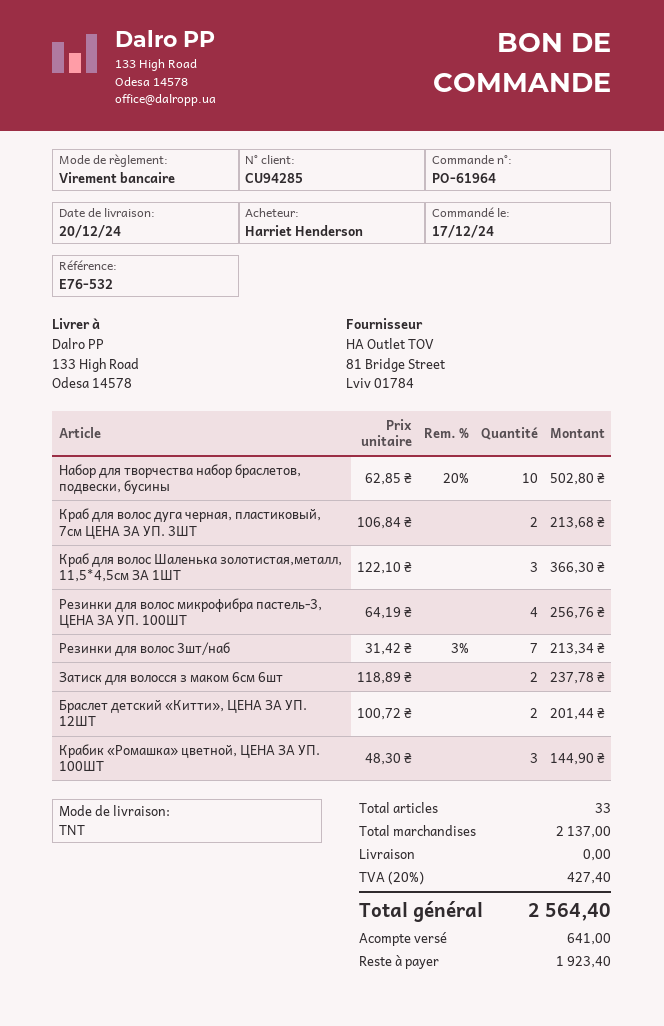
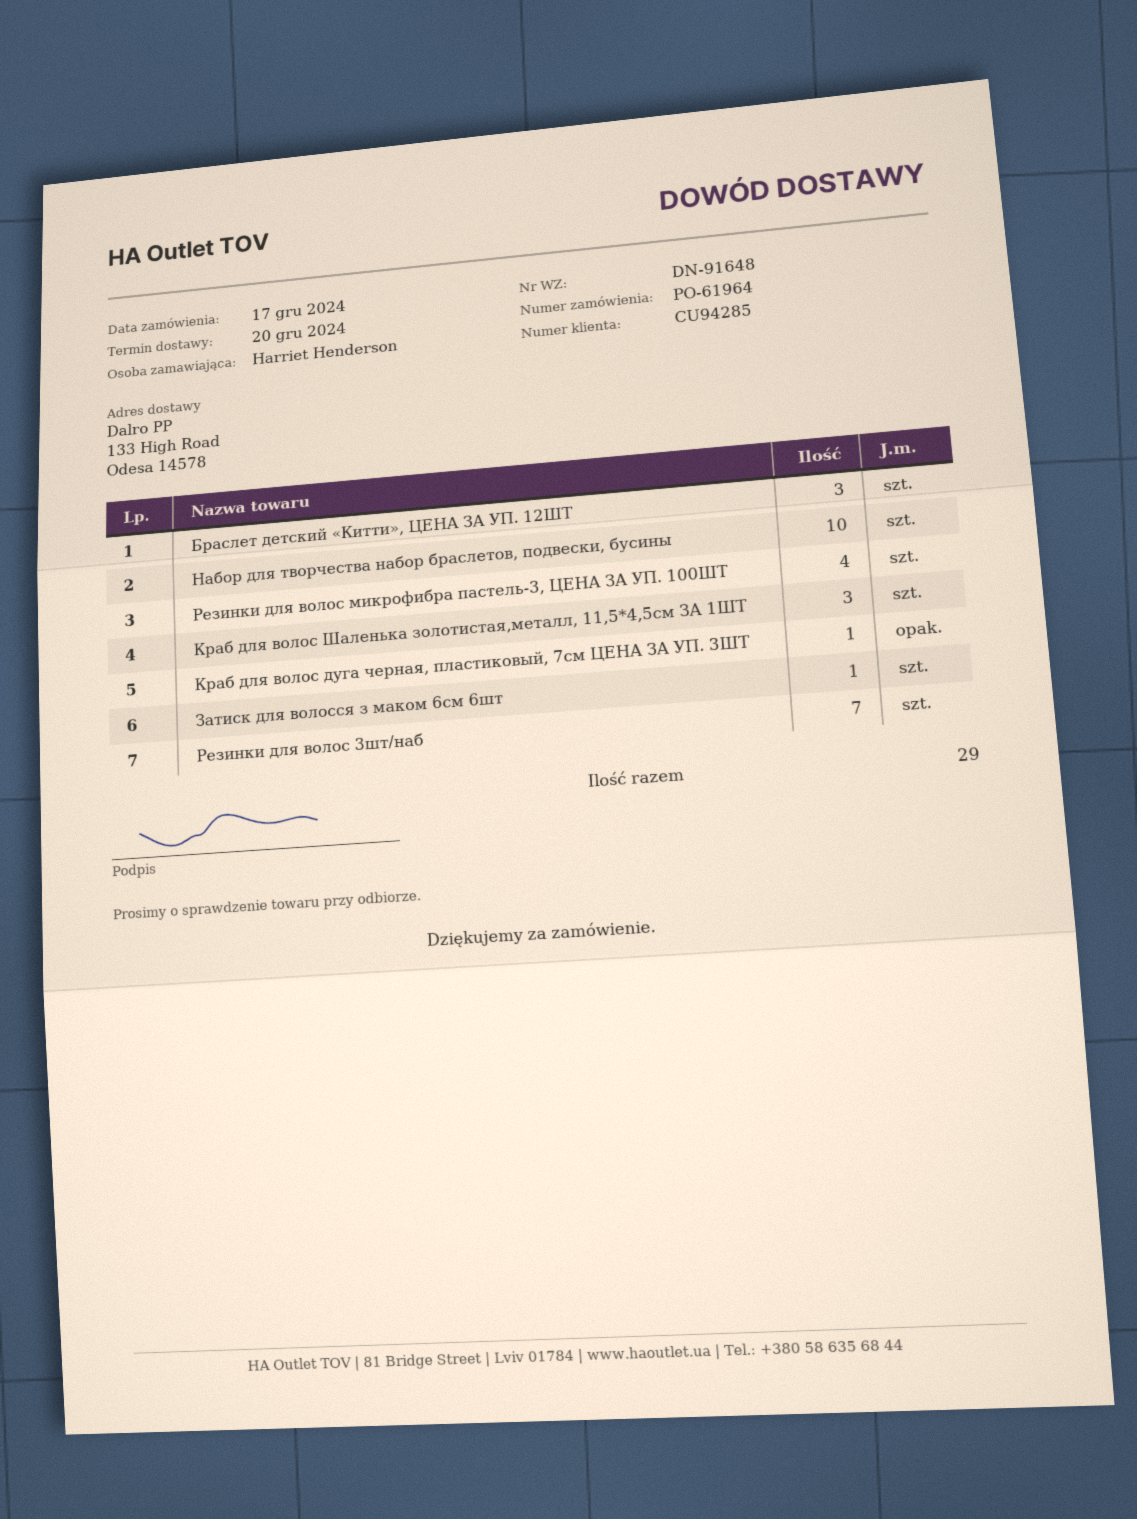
Краб для волос дуга черная, пластиковый, 7см ЦЕНА ЗА УП. 3ШТ: 2 -> 1
Затиск для волосся з маком 6см 6шт: 2 -> 1
Браслет детский «Китти», ЦЕНА ЗА УП. 12ШТ: 2 -> 3
Крабик «Ромашка» цветной, ЦЕНА ЗА УП. 100ШТ: 3 -> none
total quantity: 33 -> 29

